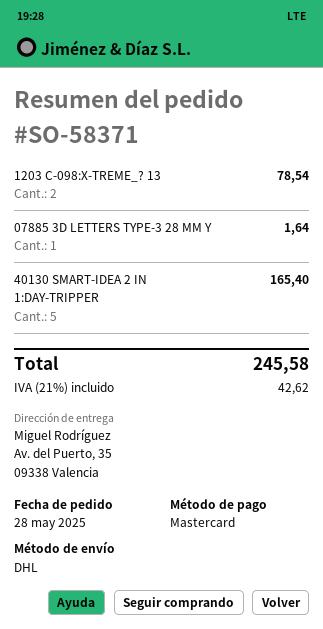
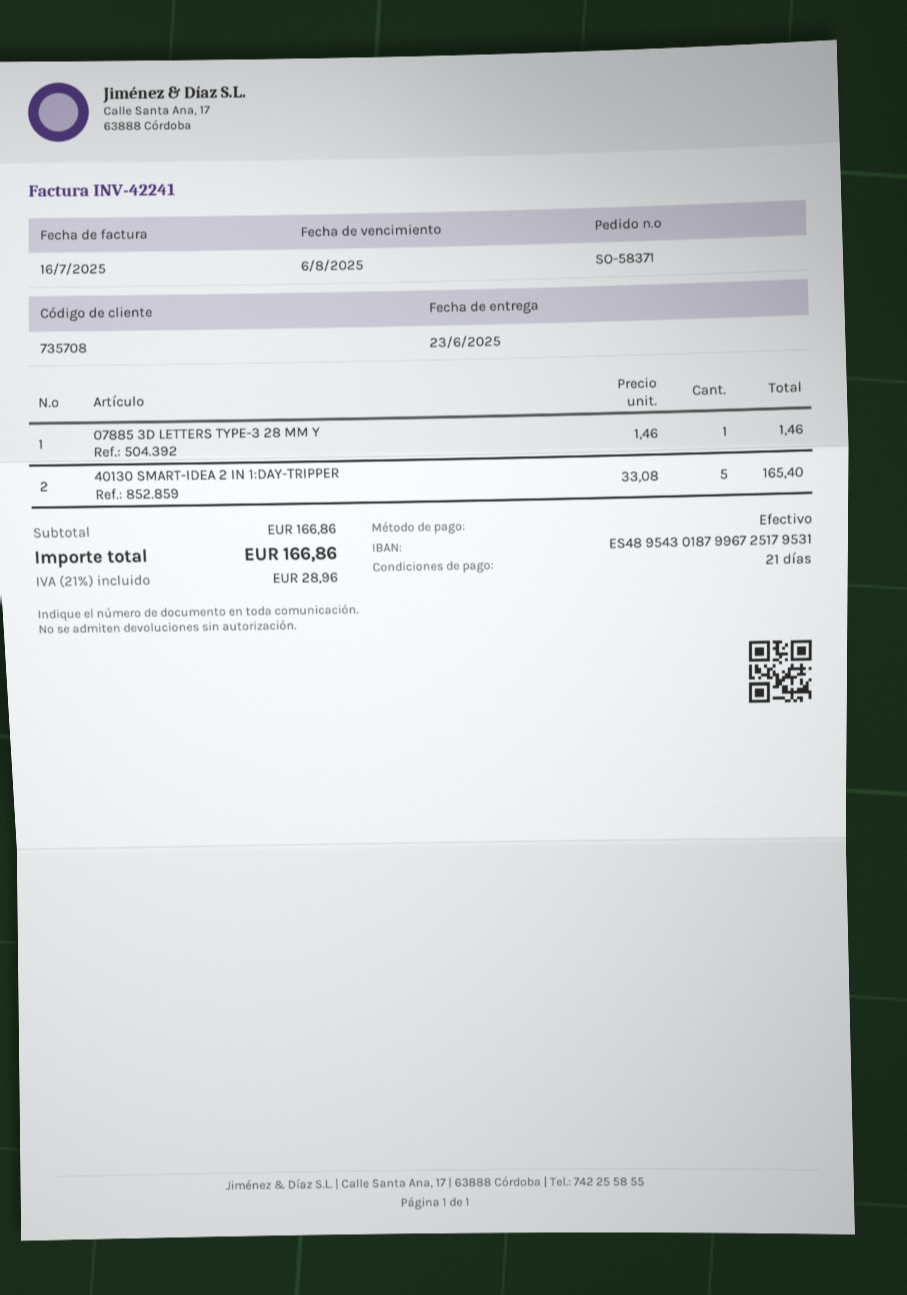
payment method: Mastercard -> cash
1203 C-098:X-TREME_? 13: 2 for 78.54 -> none
07885 3D LETTERS TYPE-3 28 MM Y: 1 for 1.64 -> 1 for 1.46
tax: 21% = 42.62 -> 21% = 28.96
total: 245.58 -> 166.86

